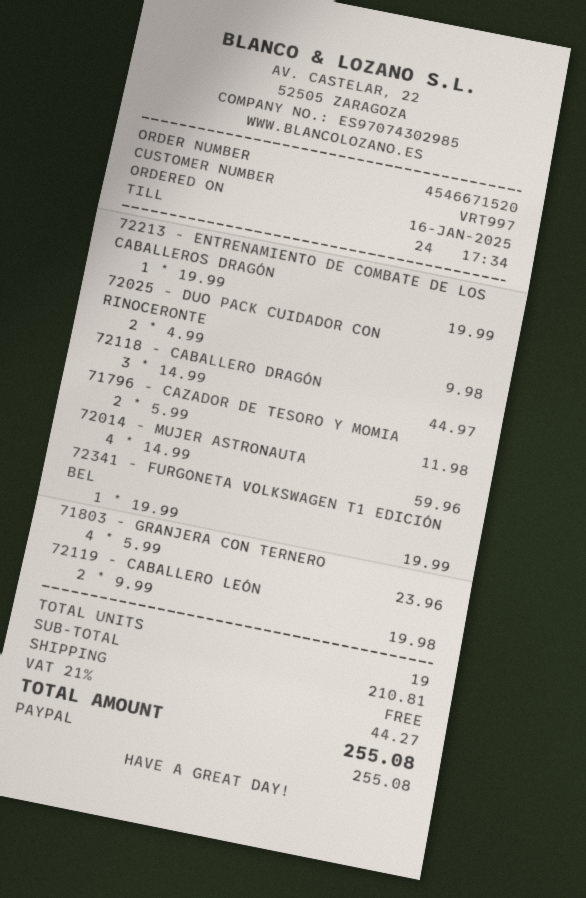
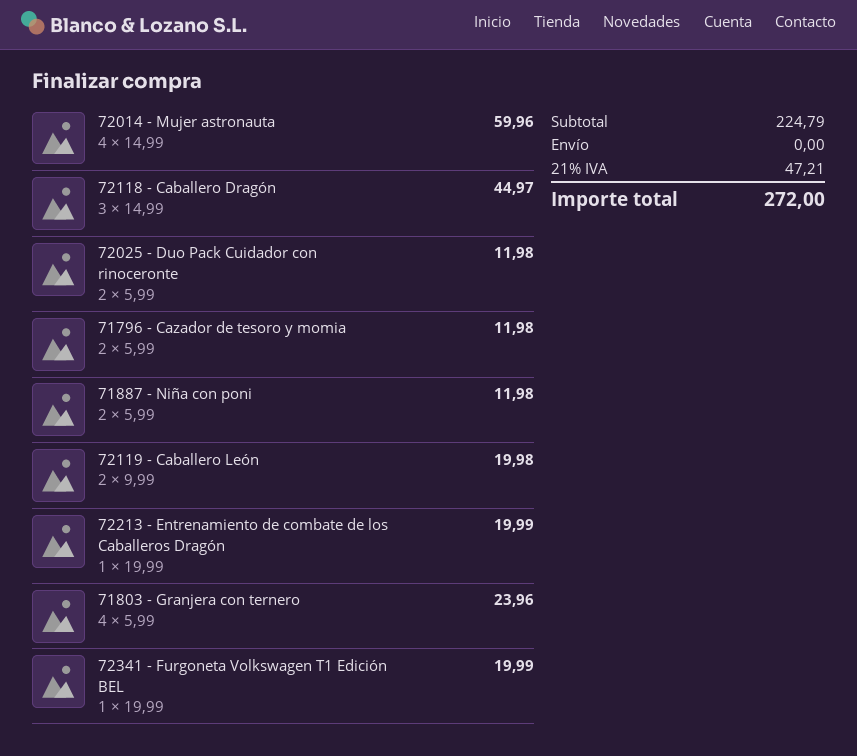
72025 - DUO PACK CUIDADOR CON RINOCERONTE: 2 x 4.99 = 9.98 -> 2 x 5.99 = 11.98
71887 - Niña con poni: none -> 2 x 5.99 = 11.98
subtotal: 210.81 -> 224.79
tax: 21% = 44.27 -> 21% = 47.21
total: 255.08 -> 272.00

